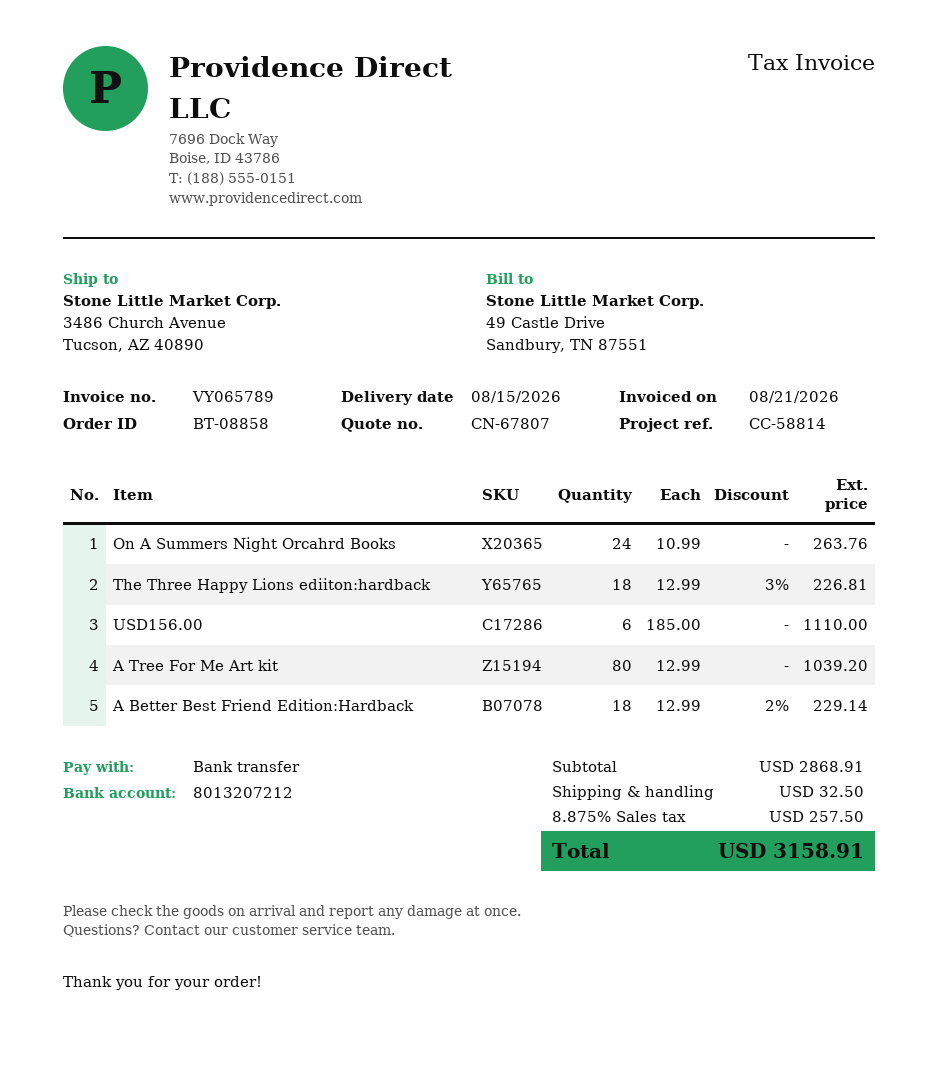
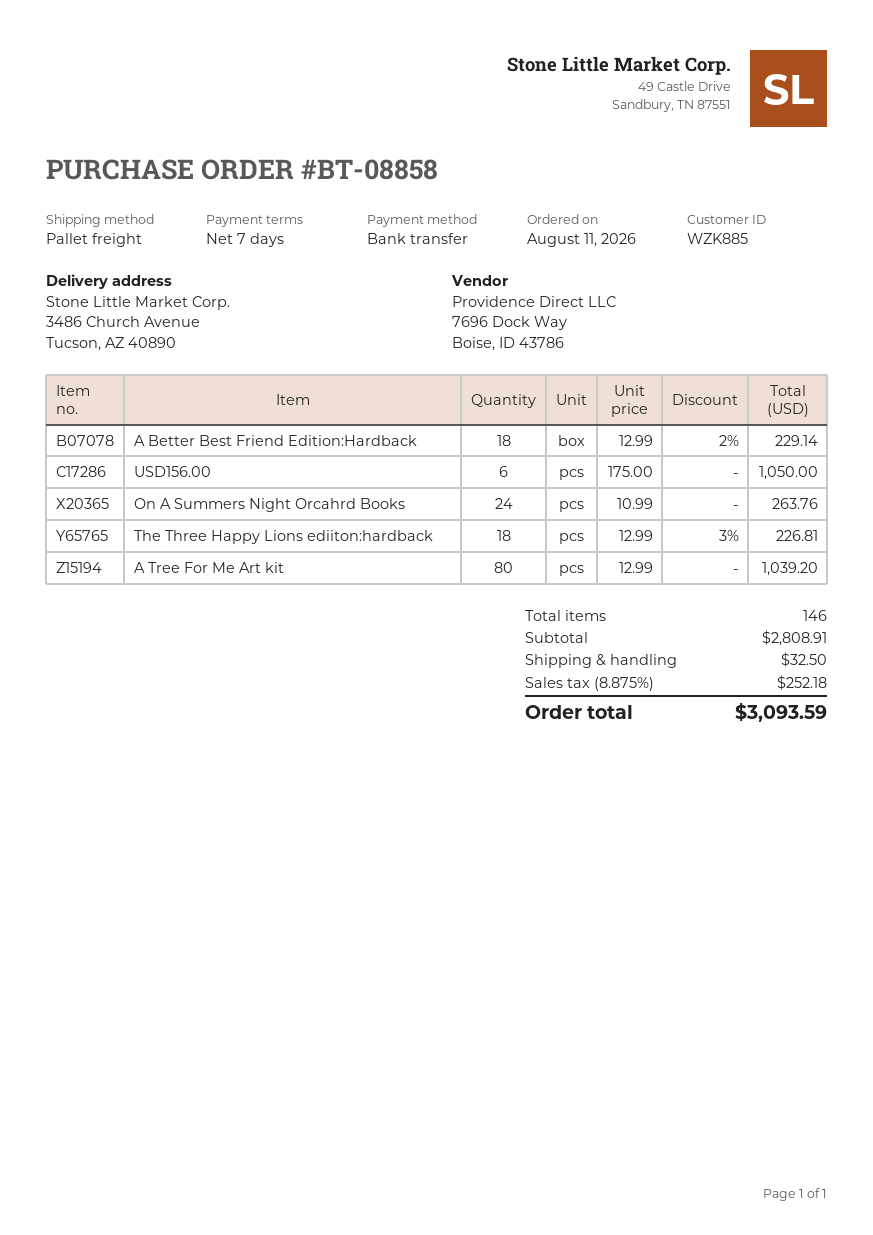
USD156.00: 6 x 185.00 = 1110.00 -> 6 x 175.00 = 1050.00
subtotal: 2868.91 -> 2808.91
tax: 8.875% = 257.50 -> 8.875% = 252.18
total: 3158.91 -> 3093.59

